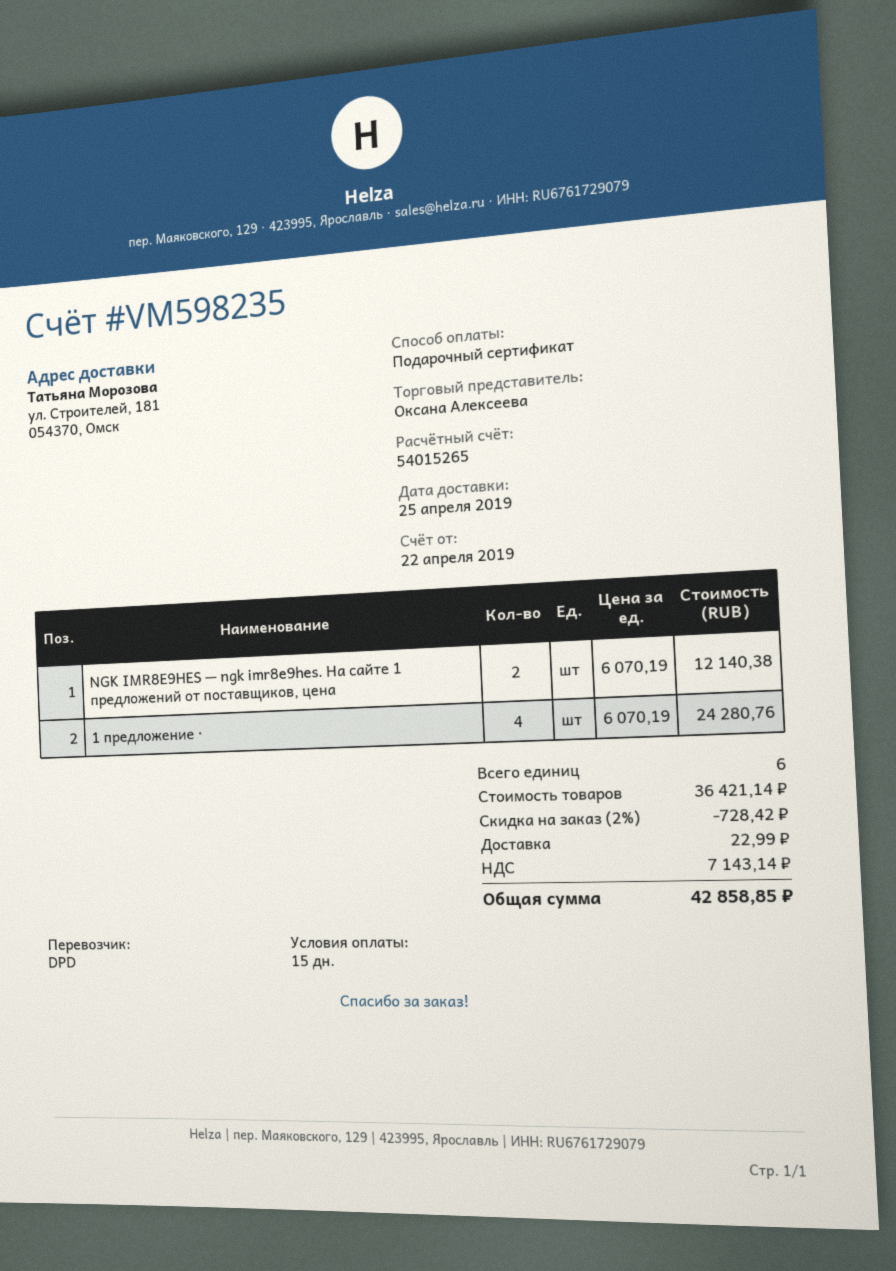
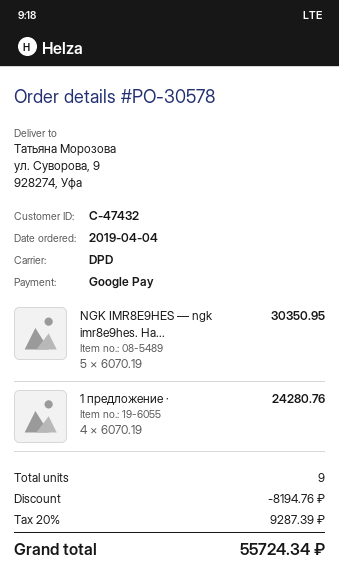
payment method: gift card -> Google Pay
ship to: ул. Строителей, 181, 054370, Омск -> ул. Суворова, 9, 928274, Уфа
NGK IMR8E9HES — ngk imr8e9hes. На сайте 1 предложений от поставщиков, цена: 2 x 6070.19 = 12140.38 -> 5 x 6070.19 = 30350.95
total quantity: 6 -> 9
discount: 728.42 -> 8194.76
shipping: 22.99 -> none
tax: 7143.14 -> 9287.39
total: 42858.85 -> 55724.34

